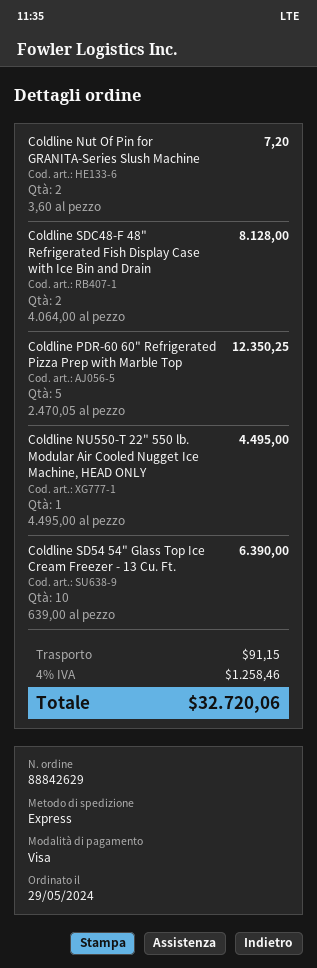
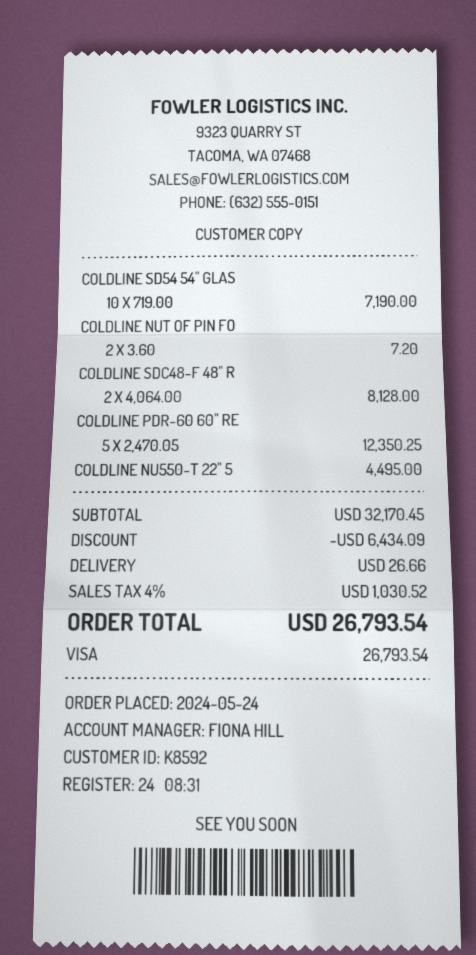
order date: 2024-05-29 -> 2024-05-24
Coldline SD54 54" Glass Top Ice Cream Freezer - 13 Cu. Ft.: 10 x 639.00 = 6390.00 -> 10 x 719.00 = 7190.00
discount: none -> 6434.09
shipping: 91.15 -> 26.66
tax: 4% = 1258.46 -> 4% = 1030.52
total: 32720.06 -> 26793.54

